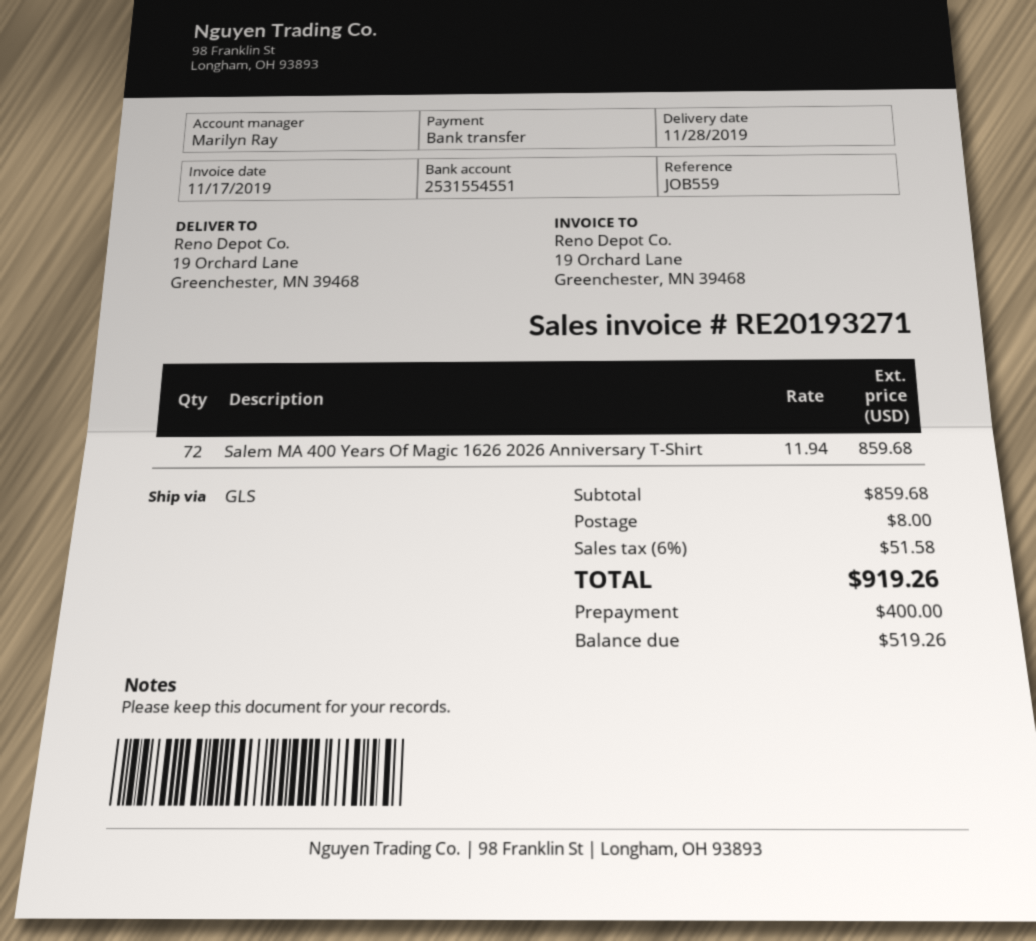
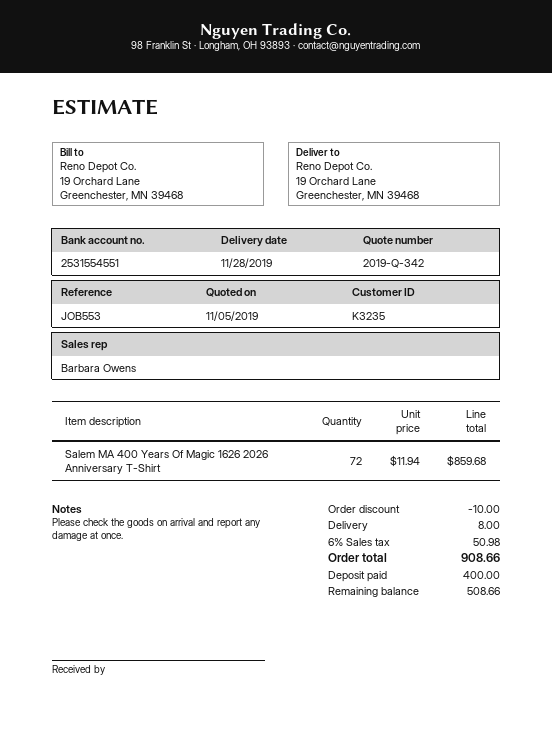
reference: JOB559 -> JOB553
sales rep: Marilyn Ray -> Barbara Owens
discount: none -> 10.00
tax: 6% = 51.58 -> 6% = 50.98
total: 919.26 -> 908.66
balance: 519.26 -> 508.66

